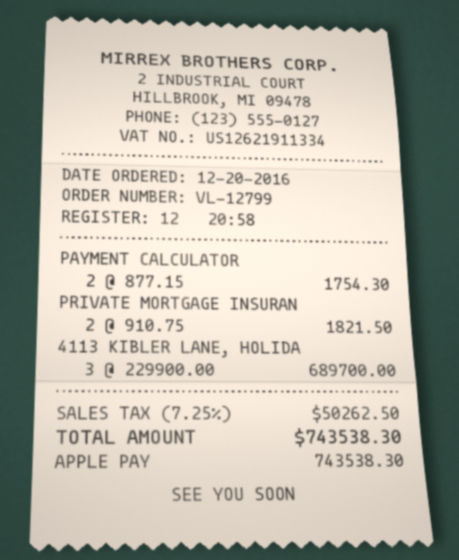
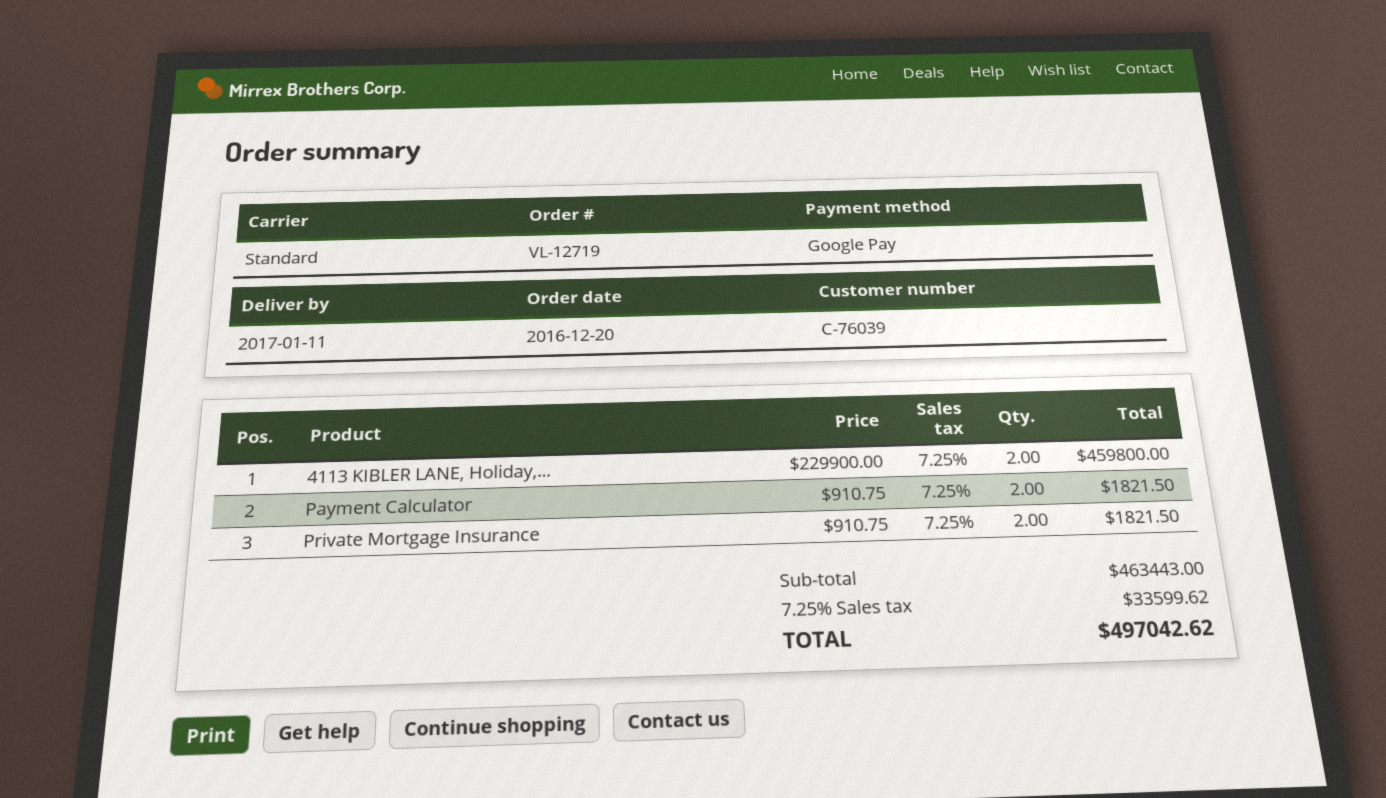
order number: VL-12799 -> VL-12719
payment method: Apple Pay -> Google Pay
PAYMENT CALCULATOR: 2 x 877.15 = 1754.30 -> 2 x 910.75 = 1821.50
4113 KIBLER LANE, HOLIDA: 3 x 229900.00 = 689700.00 -> 2 x 229900.00 = 459800.00
tax: 7.25% = 50262.50 -> 7.25% = 33599.62
total: 743538.30 -> 497042.62

